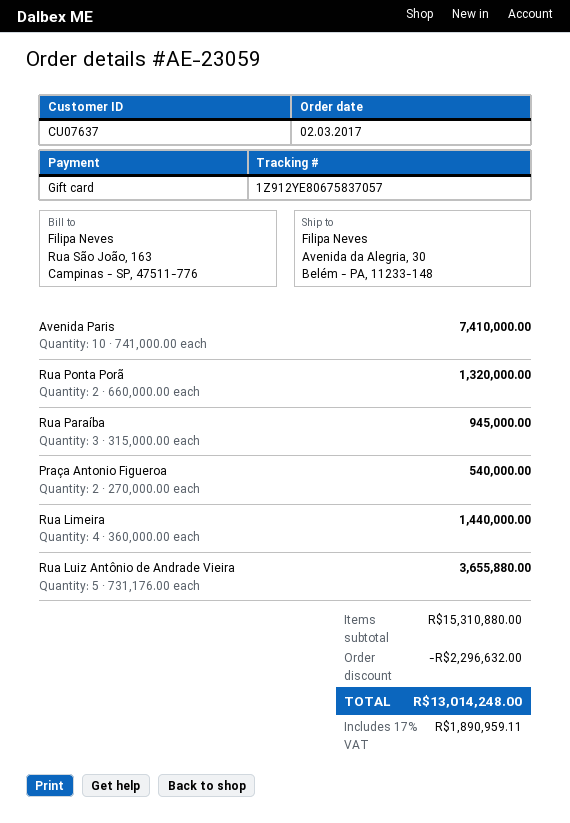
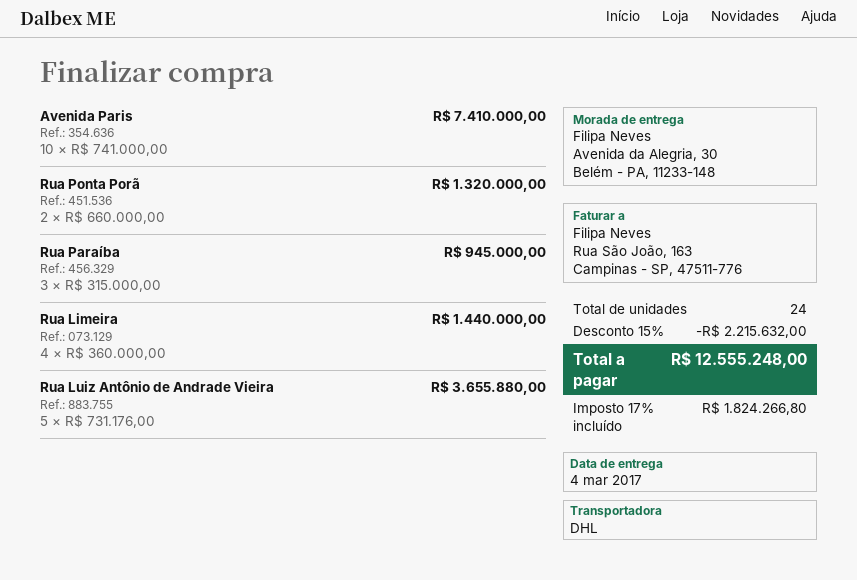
Praça Antonio Figueroa: 2 x 270000.00 = 540000.00 -> none
discount: 2296632.00 -> 2215632.00
tax: 17% = 1890959.11 -> 17% = 1824266.80
total: 13014248.00 -> 12555248.00

